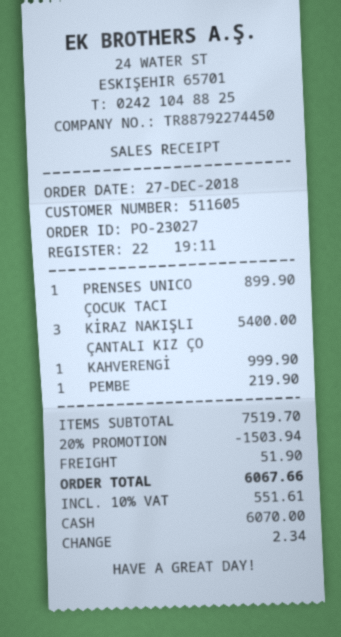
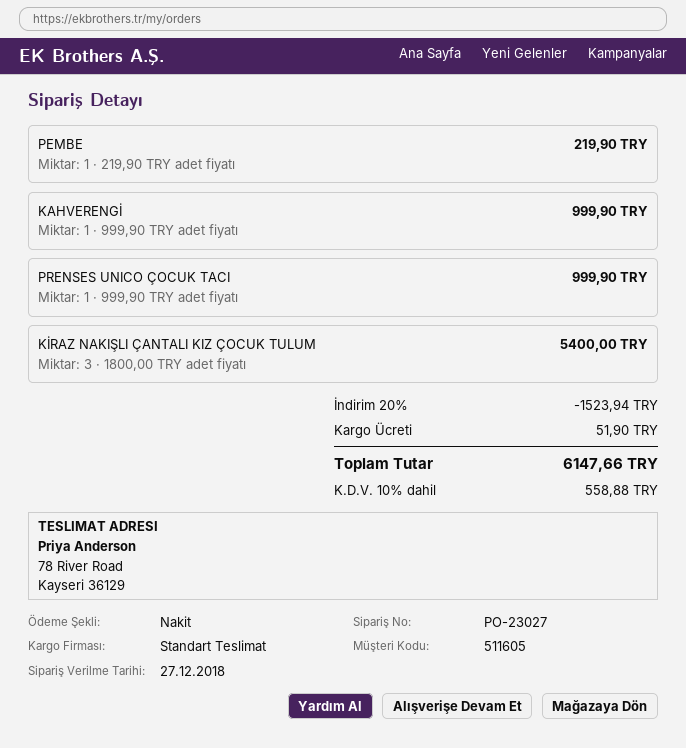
PRENSES UNICO ÇOCUK TACI: 1 for 899.90 -> 1 for 999.90
discount: 20% = 1503.94 -> 20% = 1523.94
tax: 10% = 551.61 -> 10% = 558.88
total: 6067.66 -> 6147.66

